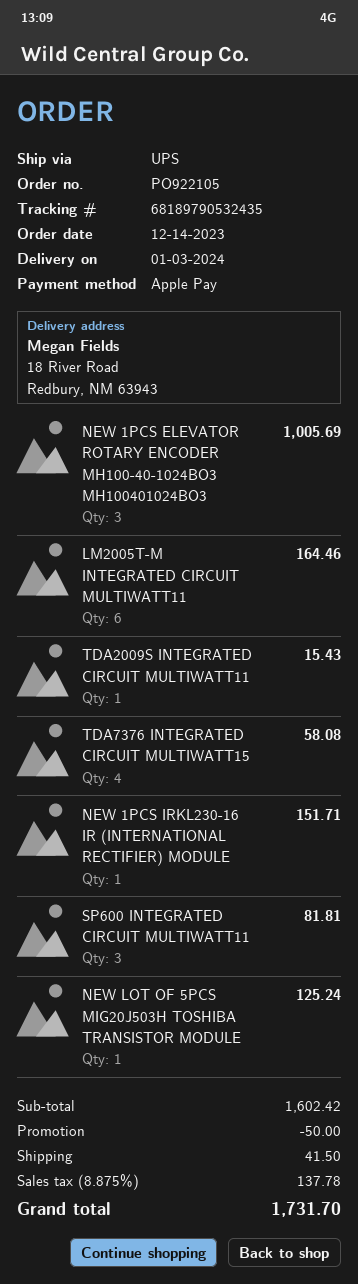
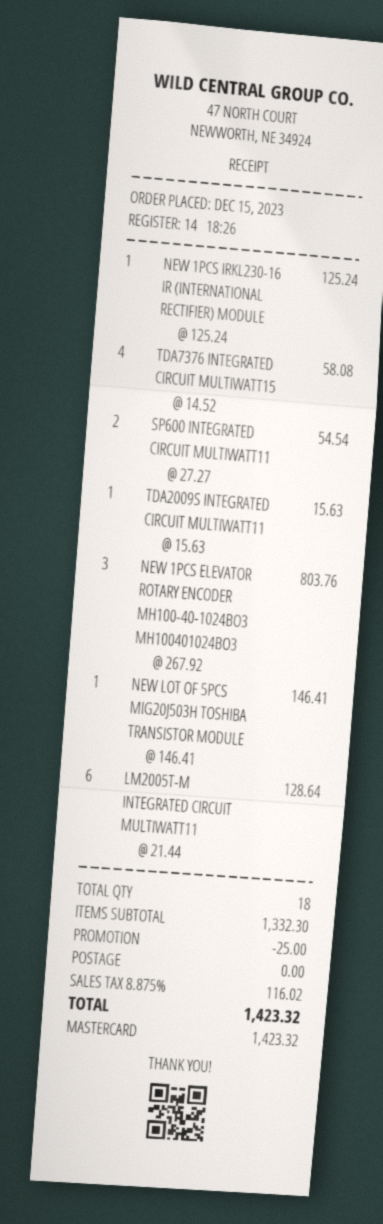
order date: 2023-12-14 -> 2023-12-15
payment method: Apple Pay -> Mastercard
NEW 1PCS ELEVATOR ROTARY ENCODER MH100-40-1024BO3 MH100401024BO3: 3 for 1005.69 -> 3 for 803.76
LM2005T-M INTEGRATED CIRCUIT MULTIWATT11: 6 for 164.46 -> 6 for 128.64
TDA2009S INTEGRATED CIRCUIT MULTIWATT11: 1 for 15.43 -> 1 for 15.63
NEW 1PCS IRKL230-16 IR (INTERNATIONAL RECTIFIER) MODULE: 1 for 151.71 -> 1 for 125.24
SP600 INTEGRATED CIRCUIT MULTIWATT11: 3 for 81.81 -> 2 for 54.54
NEW LOT OF 5PCS MIG20J503H TOSHIBA TRANSISTOR MODULE: 1 for 125.24 -> 1 for 146.41
subtotal: 1602.42 -> 1332.30
discount: 50.00 -> 25.00
shipping: 41.50 -> 0.00
tax: 8.875% = 137.78 -> 8.875% = 116.02
total: 1731.70 -> 1423.32

